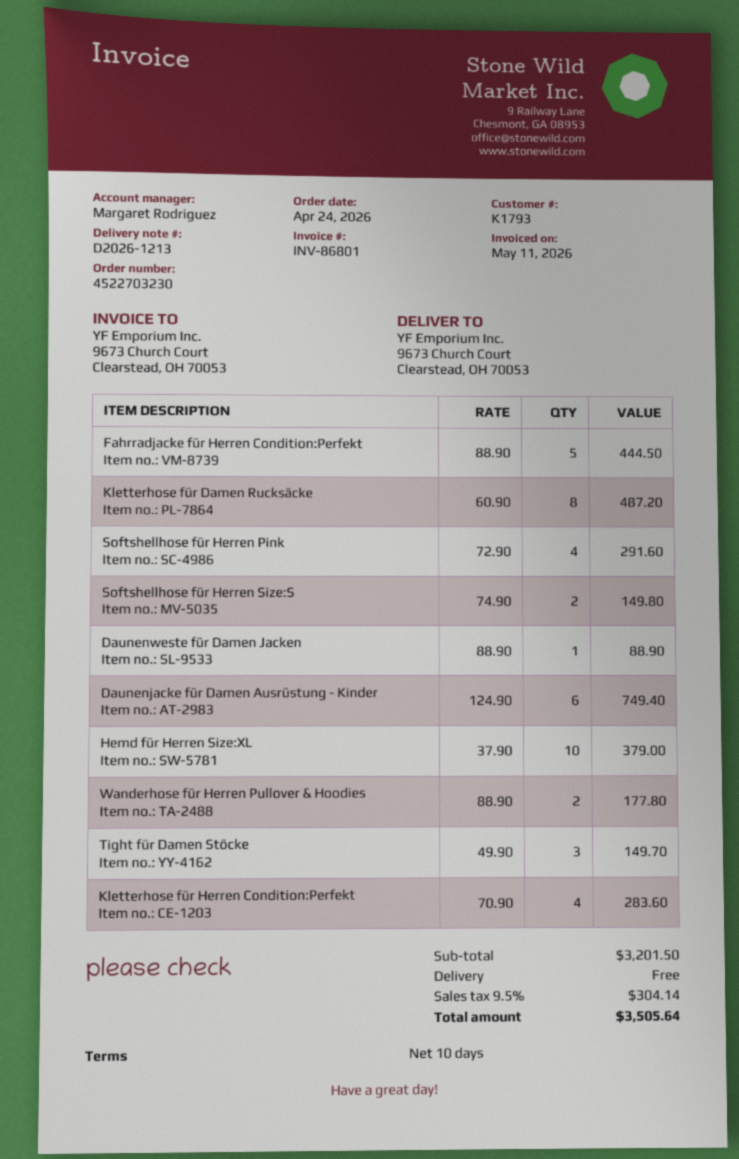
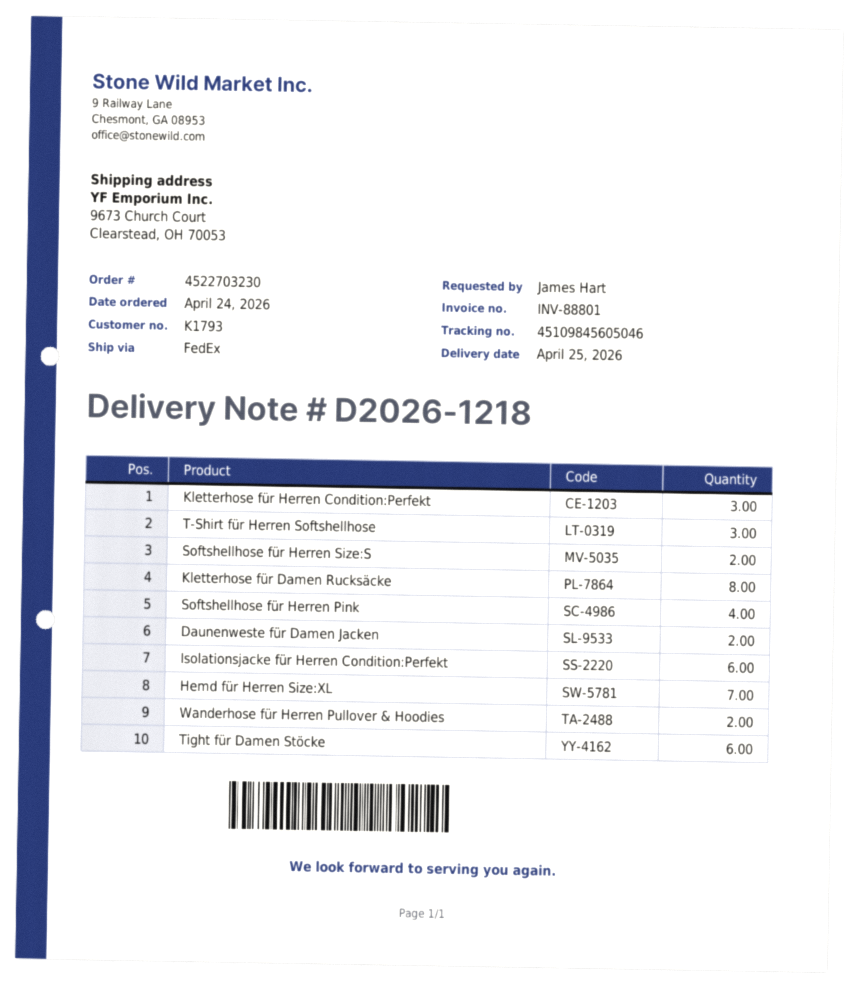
delivery note number: D2026-1213 -> D2026-1218
invoice number: INV-86801 -> INV-88801
Fahrradjacke für Herren Condition:Perfekt: 5 -> none
Daunenweste für Damen Jacken: 1 -> 2
Daunenjacke für Damen Ausrüstung - Kinder: 6 -> none
Hemd für Herren Size:XL: 10 -> 7
Tight für Damen Stöcke: 3 -> 6
Kletterhose für Herren Condition:Perfekt: 4 -> 3
T-Shirt für Herren Softshellhose: none -> 3
Isolationsjacke für Herren Condition:Perfekt: none -> 6

